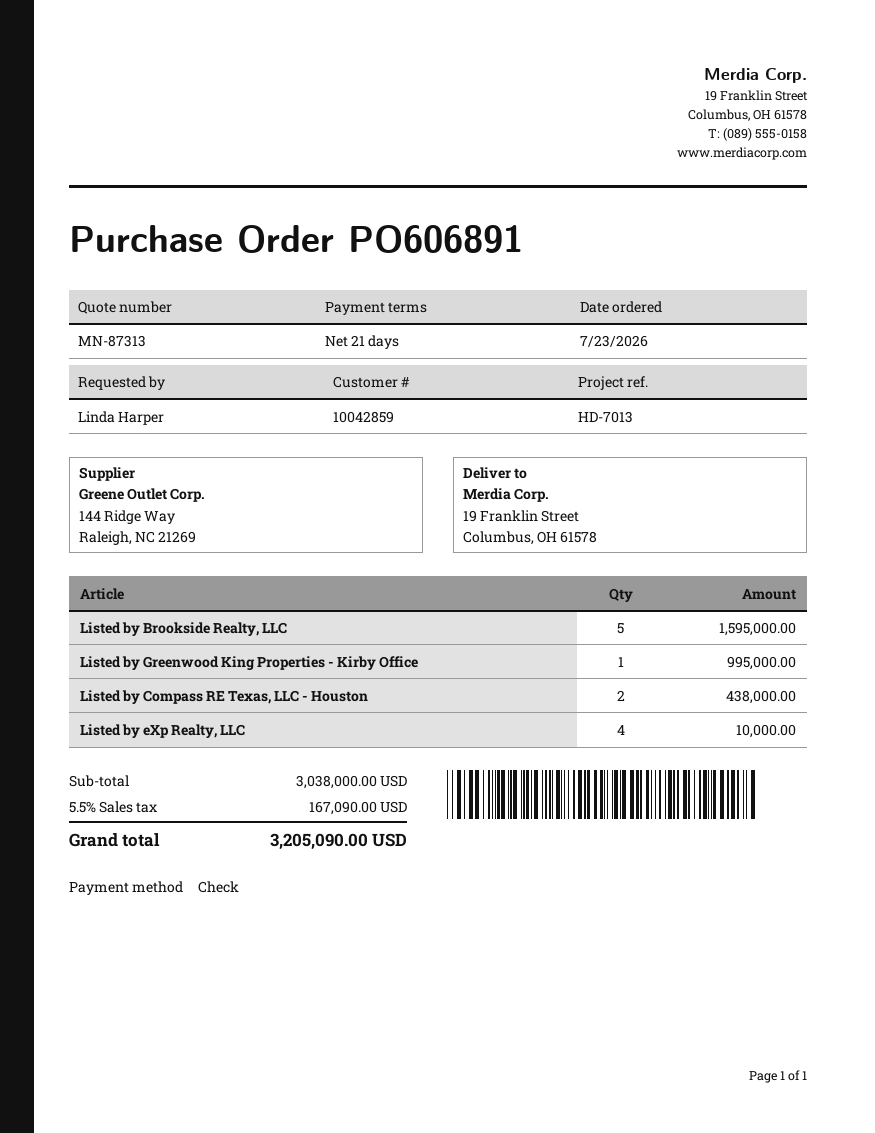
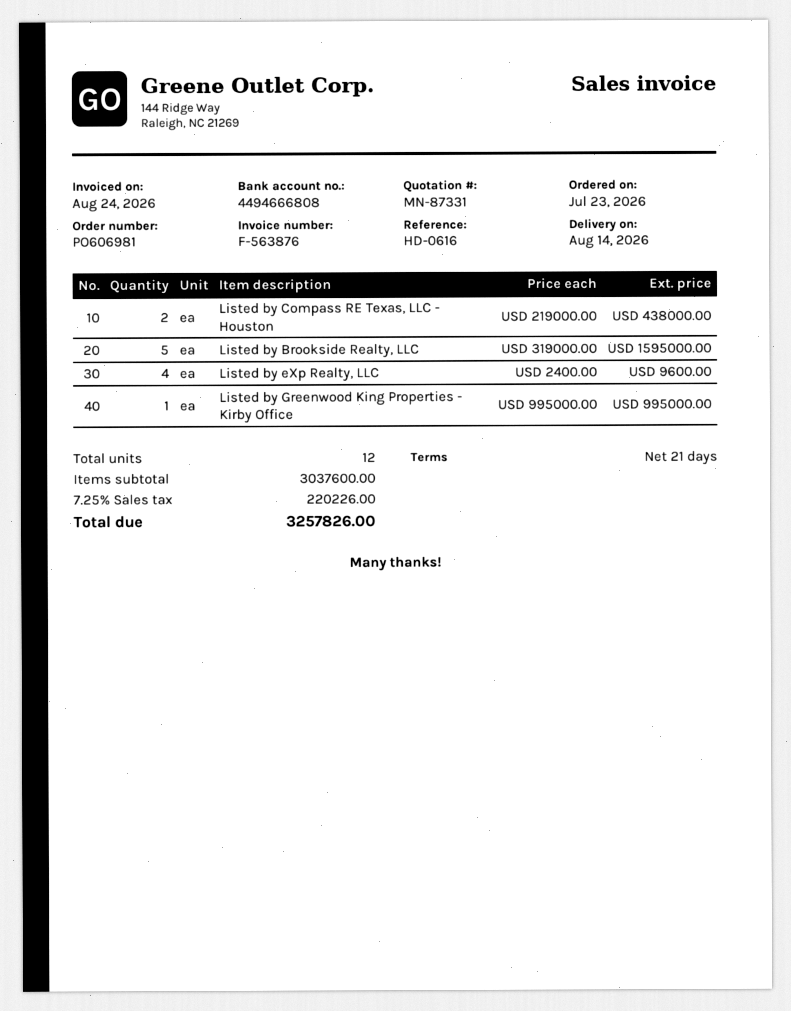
quote number: MN-87313 -> MN-87331
order number: PO606891 -> PO606981
reference: HD-7013 -> HD-0616
Listed by eXp Realty, LLC: 4 for 10000.00 -> 4 for 9600.00
subtotal: 3038000.00 -> 3037600.00
tax: 5.5% = 167090.00 -> 7.25% = 220226.00
total: 3205090.00 -> 3257826.00

